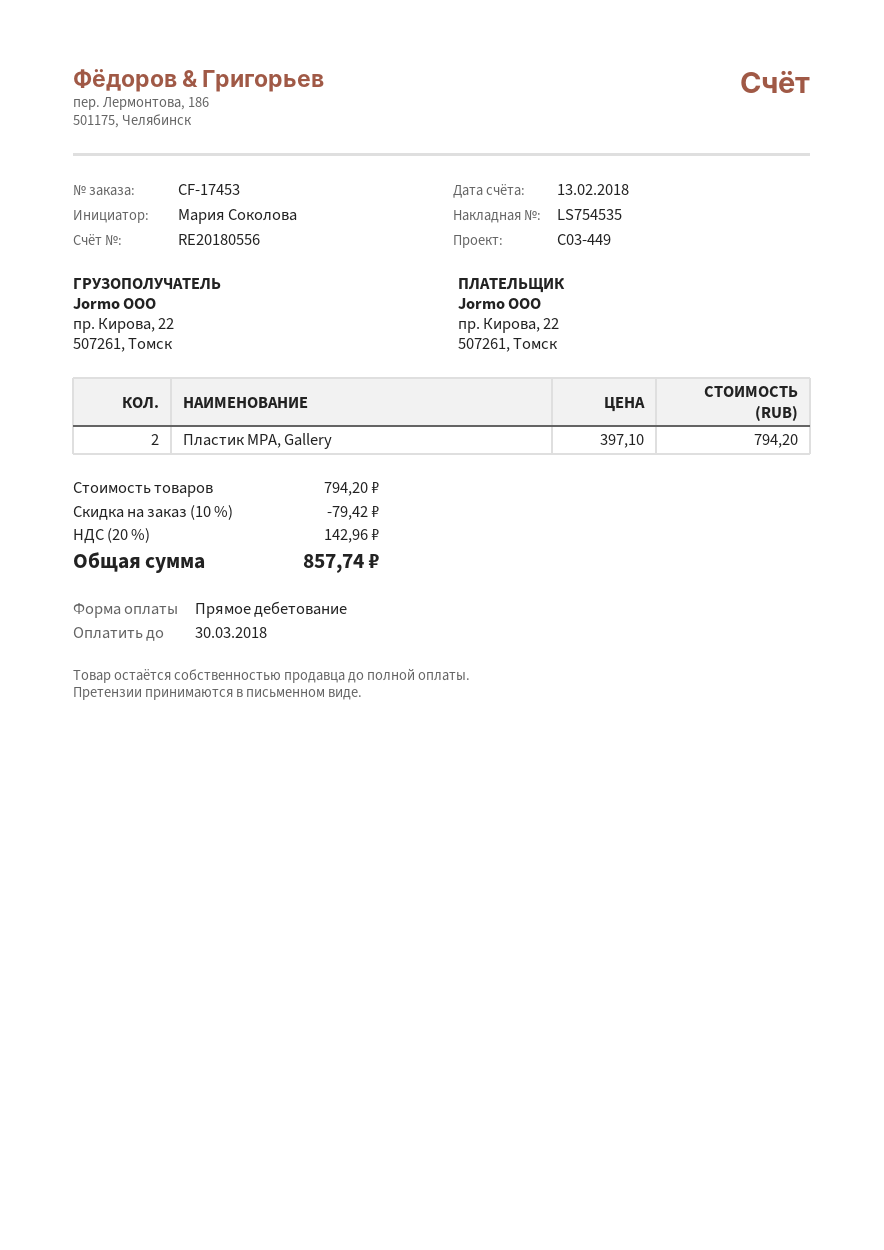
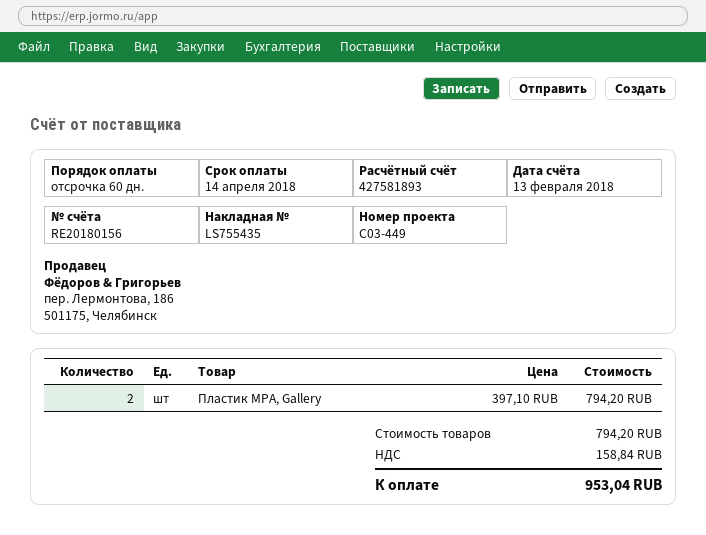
delivery note number: LS754535 -> LS755435
invoice number: RE20180556 -> RE20180156
due date: 2018-03-30 -> 2018-04-14
discount: 10% = 79.42 -> none
tax: 142.96 -> 158.84
total: 857.74 -> 953.04

